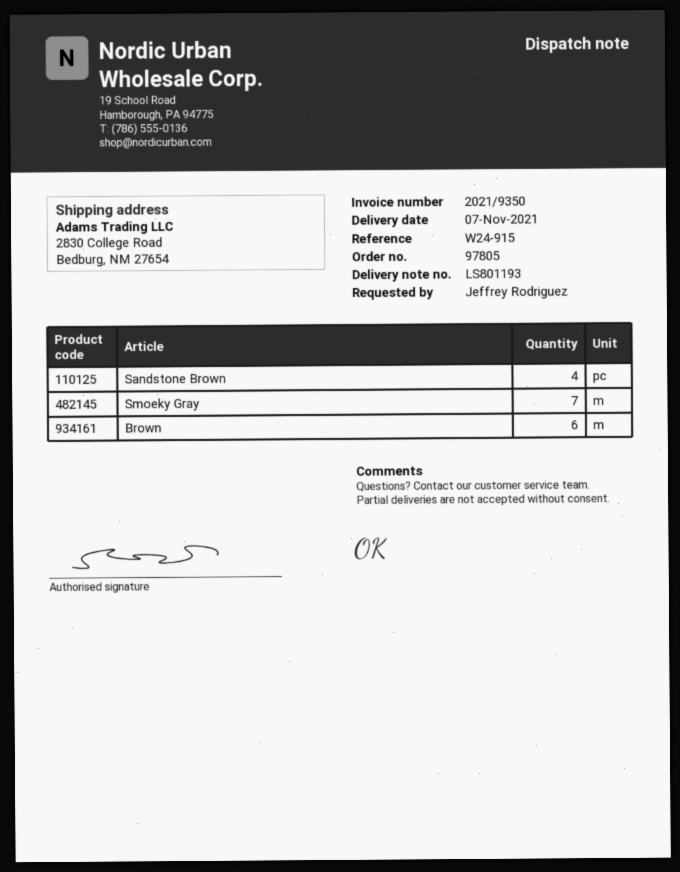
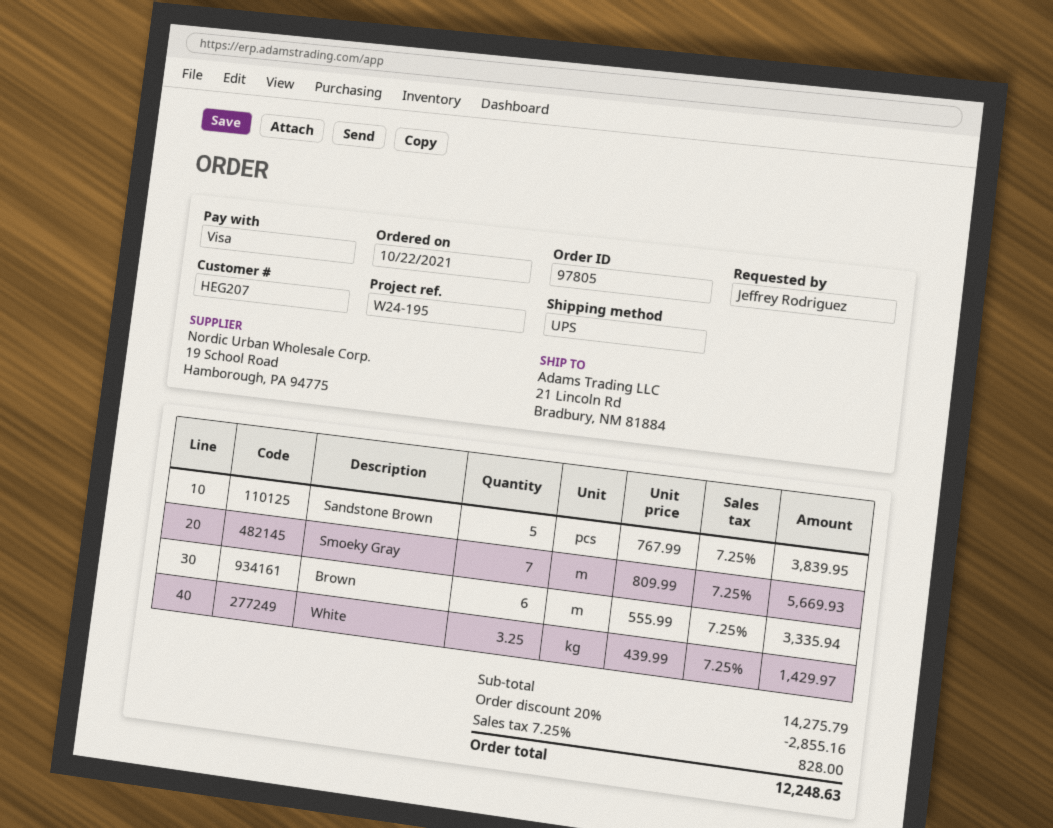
reference: W24-915 -> W24-195
ship to: 2830 College Road, Bedburg, NM 27654 -> 21 Lincoln Rd, Bradbury, NM 81884
Sandstone Brown: 4 -> 5
White: none -> 3.25

